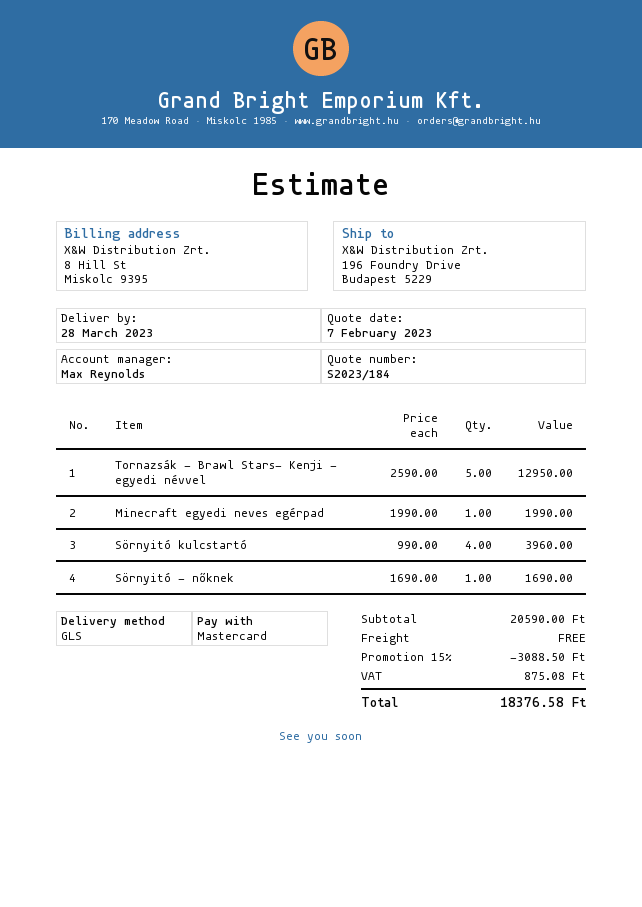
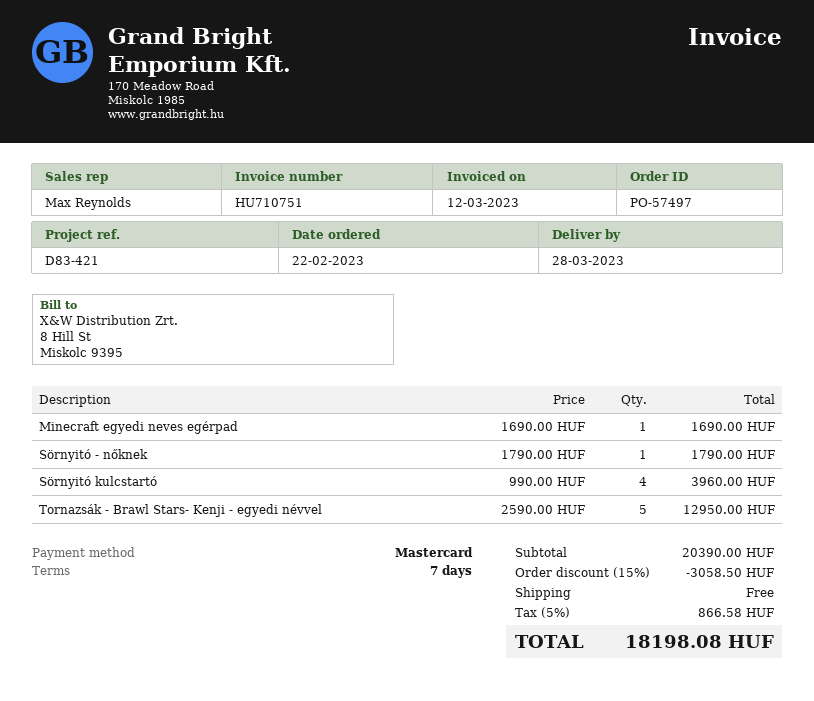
Minecraft egyedi neves egérpad: 1 x 1990.00 = 1990.00 -> 1 x 1690.00 = 1690.00
Sörnyitó - nőknek: 1 x 1690.00 = 1690.00 -> 1 x 1790.00 = 1790.00
subtotal: 20590.00 -> 20390.00
discount: 15% = 3088.50 -> 15% = 3058.50
tax: 875.08 -> 866.58
total: 18376.58 -> 18198.08

